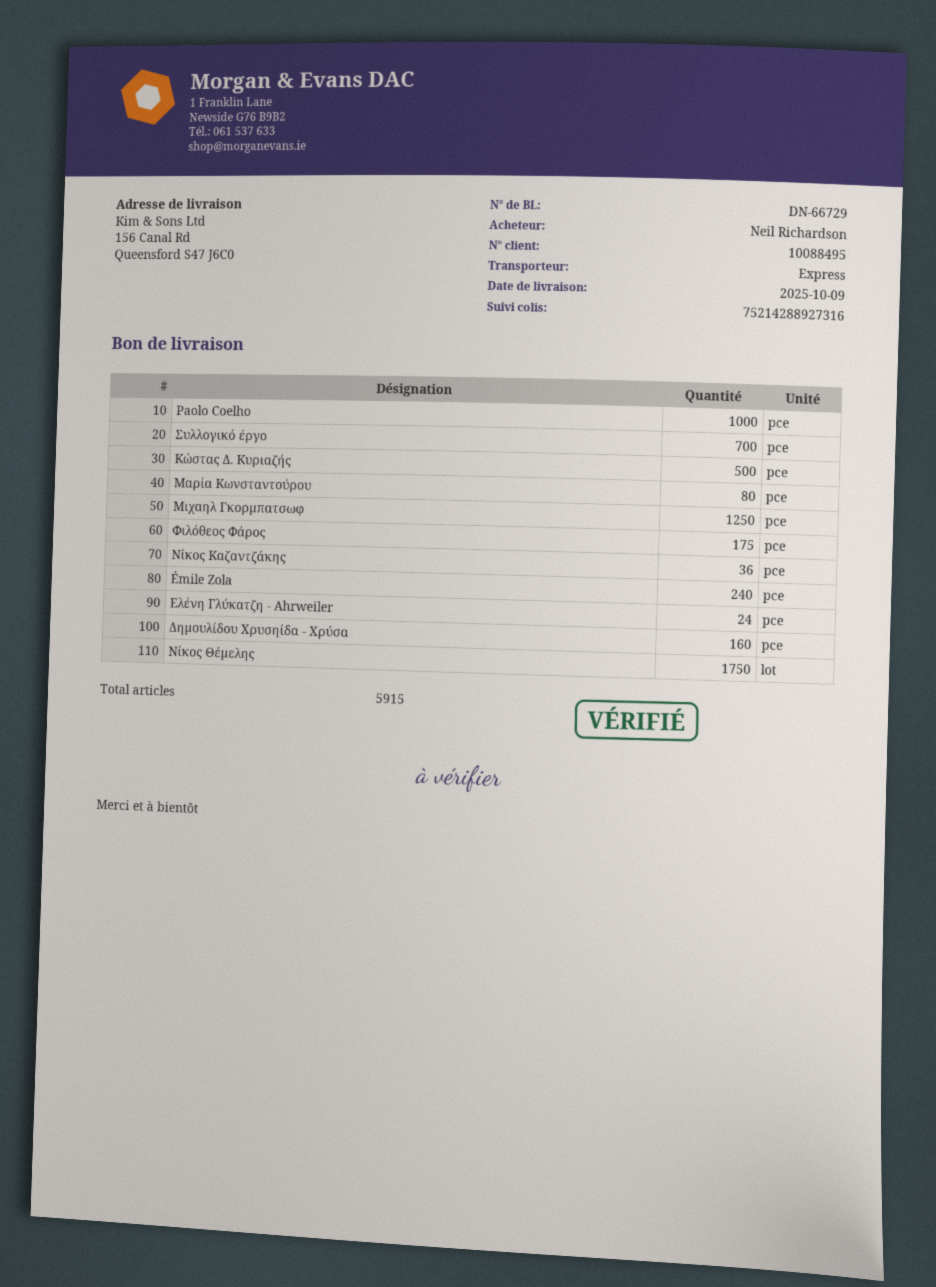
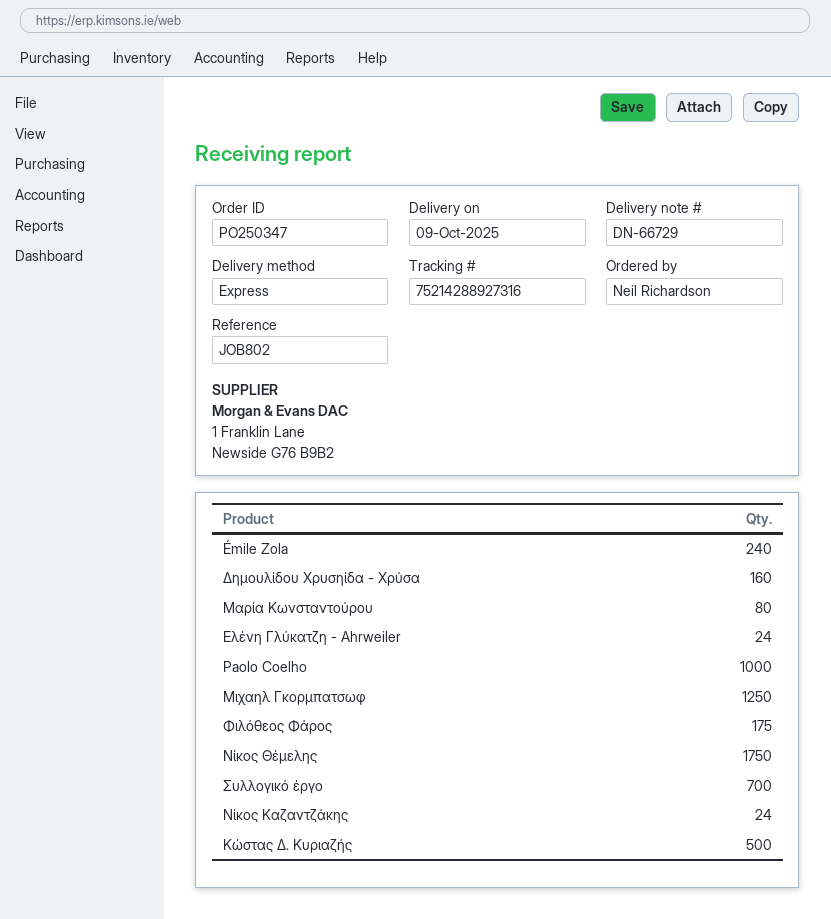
Νίκος Καζαντζάκης: 36 -> 24

